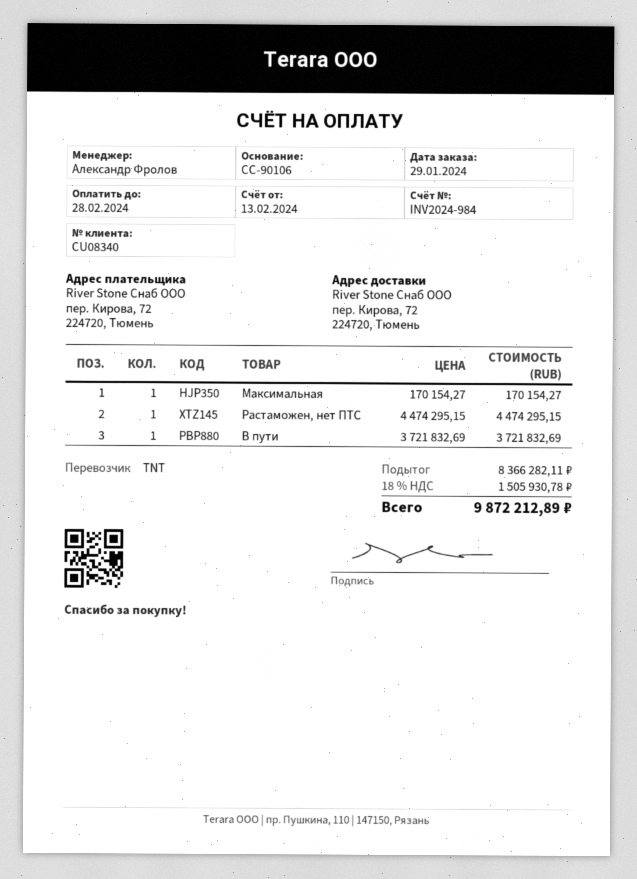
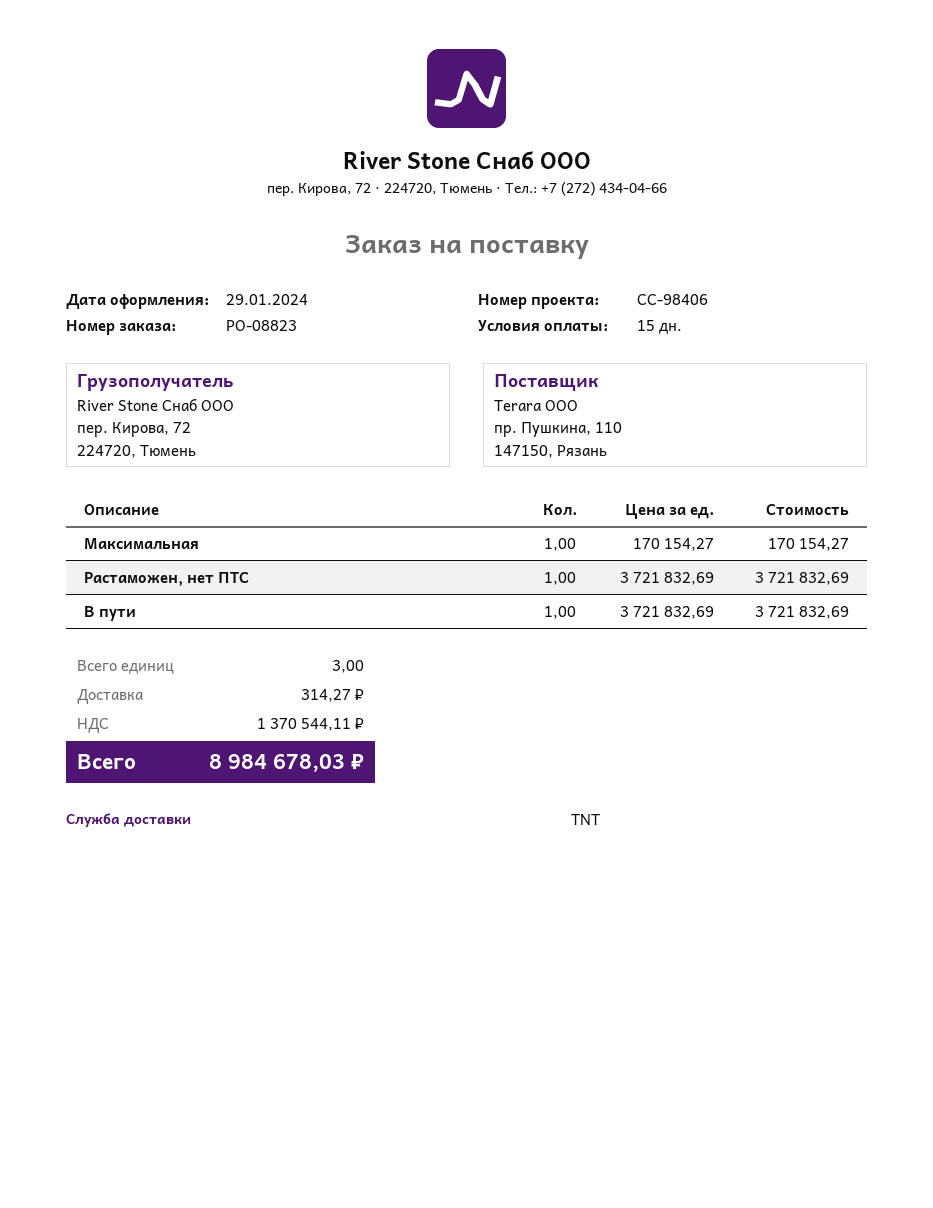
reference: CC-90106 -> CC-98406
Растаможен, нет ПТС: 1 x 4474295.15 = 4474295.15 -> 1 x 3721832.69 = 3721832.69
shipping: none -> 314.27
tax: 1505930.78 -> 1370544.11
total: 9872212.89 -> 8984678.03

